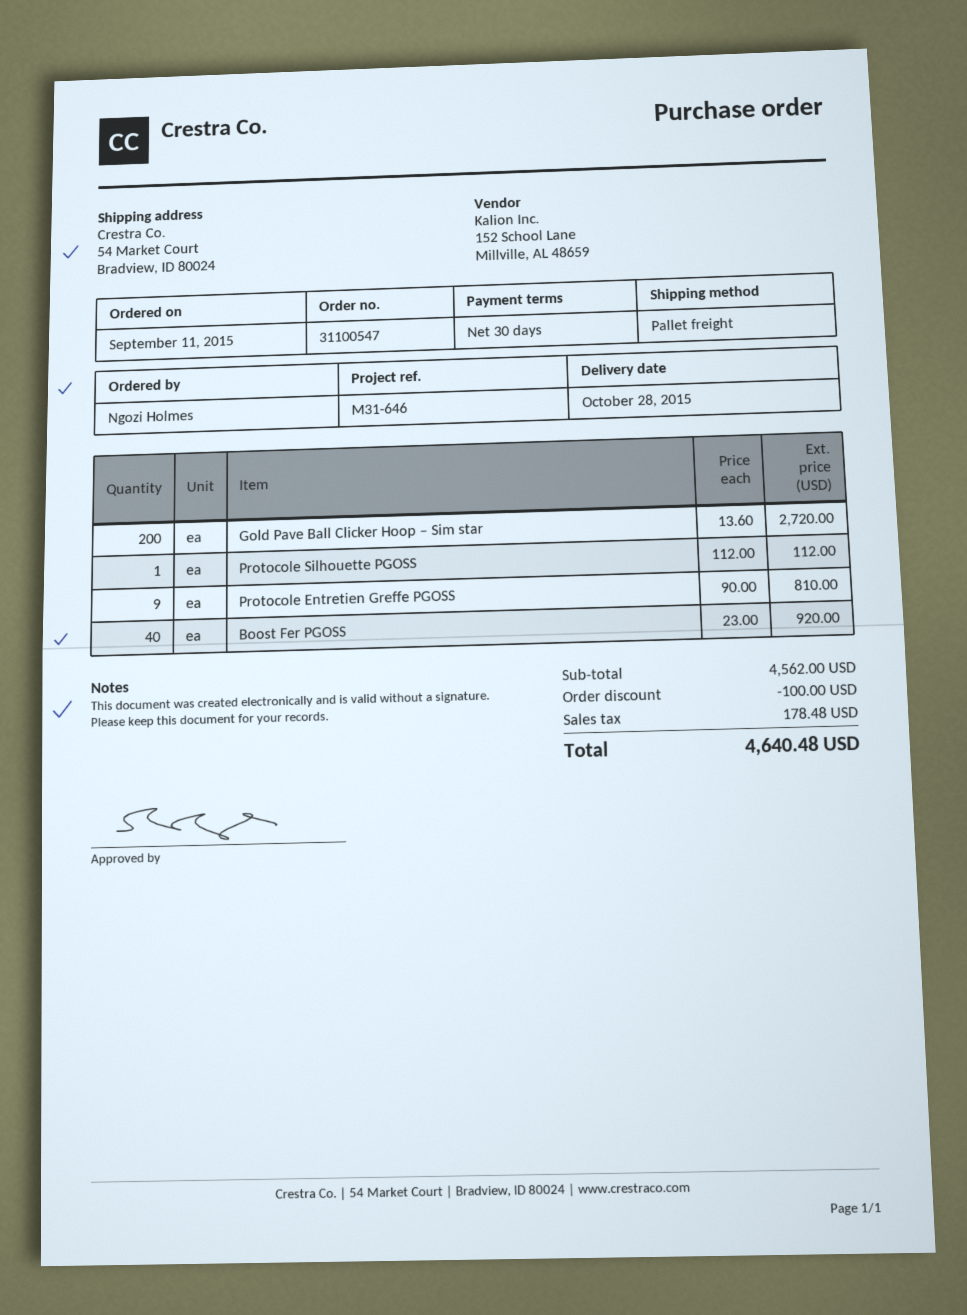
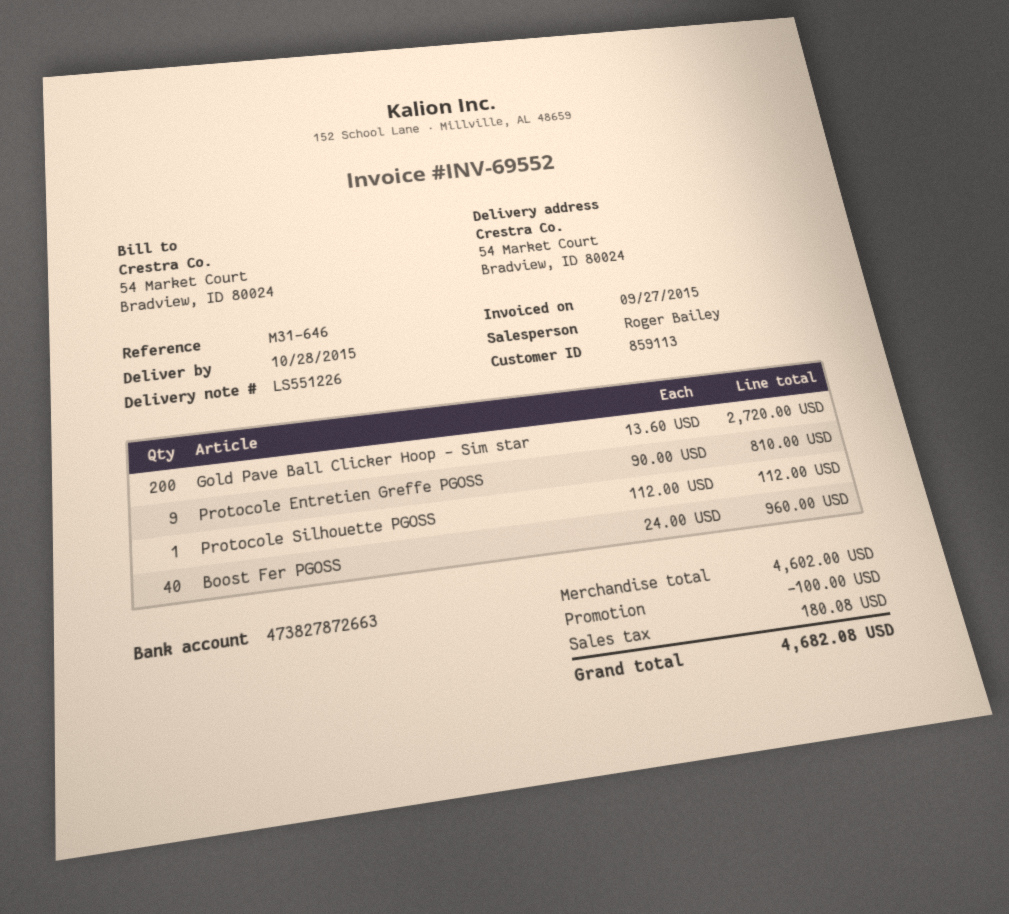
Boost Fer PGOSS: 40 x 23.00 = 920.00 -> 40 x 24.00 = 960.00
subtotal: 4562.00 -> 4602.00
tax: 178.48 -> 180.08
total: 4640.48 -> 4682.08

